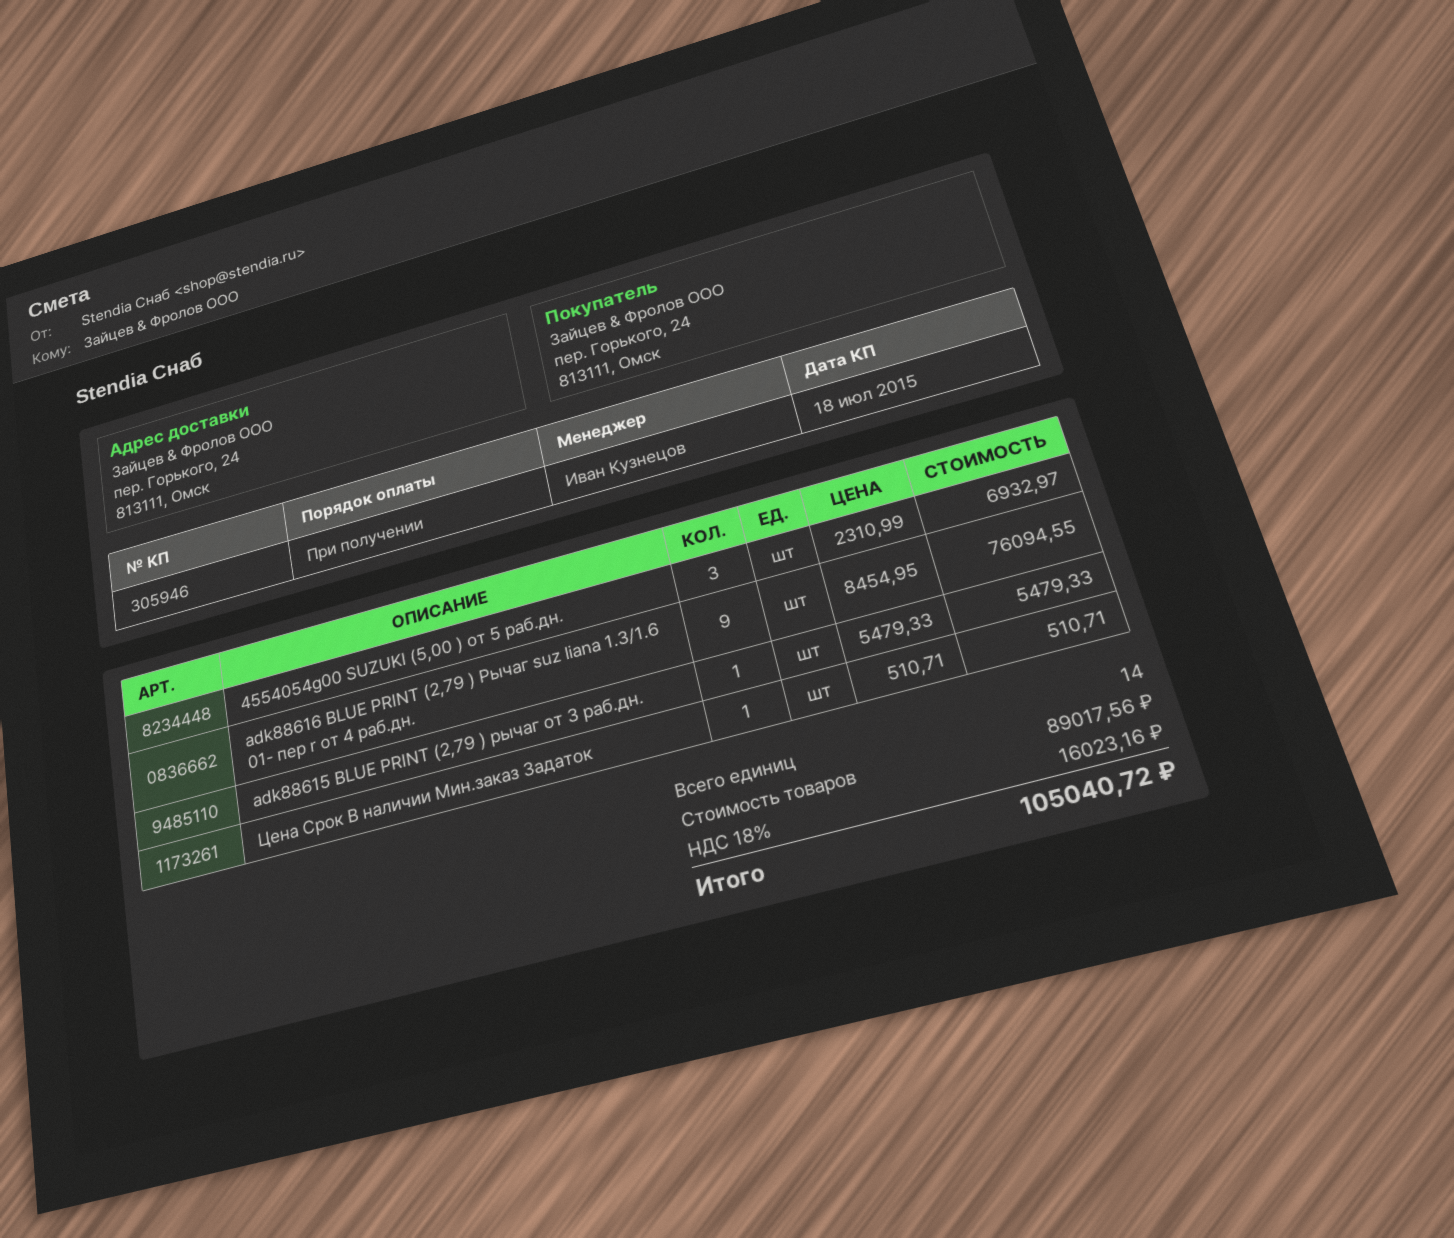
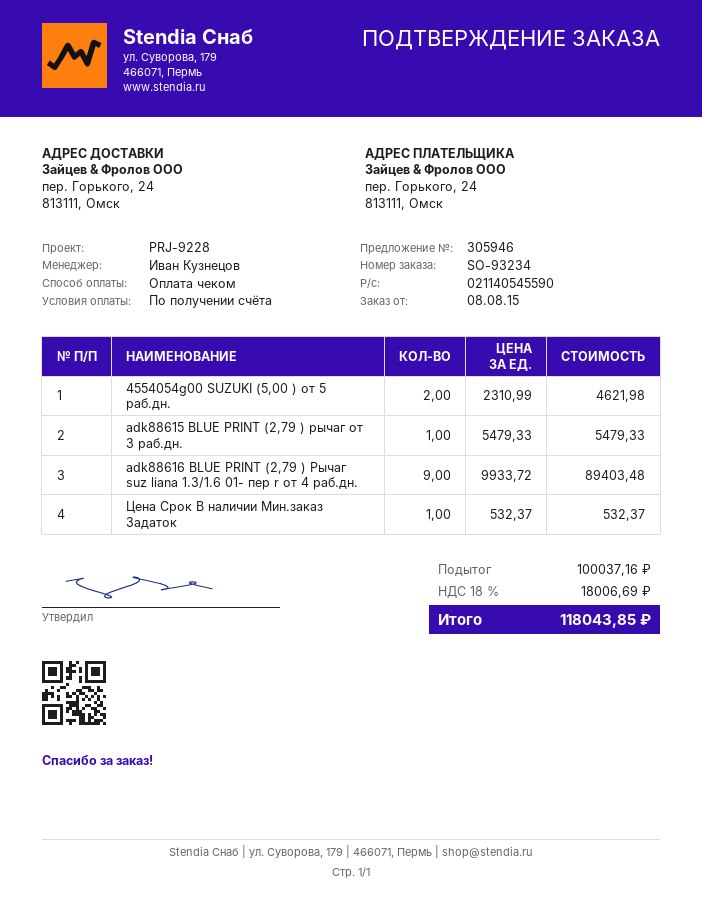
4554054g00 SUZUKI (5,00 ) от 5 раб.дн.: 3 x 2310.99 = 6932.97 -> 2 x 2310.99 = 4621.98
adk88616 BLUE PRINT (2,79 ) Рычаг suz liana 1.3/1.6 01- пер r от 4 раб.дн.: 9 x 8454.95 = 76094.55 -> 9 x 9933.72 = 89403.48
Цена Срок В наличии Мин.заказ Задаток: 1 x 510.71 = 510.71 -> 1 x 532.37 = 532.37
subtotal: 89017.56 -> 100037.16
tax: 18% = 16023.16 -> 18% = 18006.69
total: 105040.72 -> 118043.85

